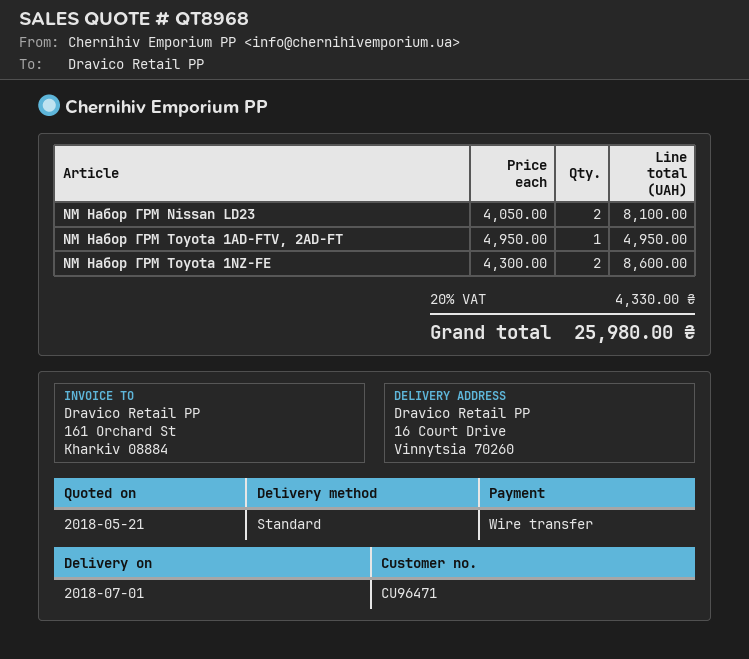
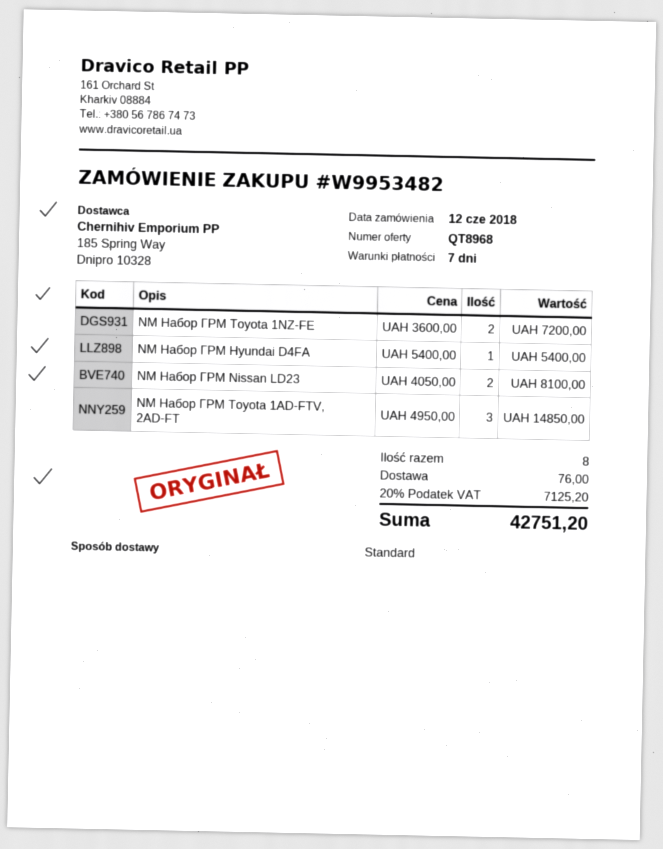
NM Набор ГРМ Toyota 1AD-FTV, 2AD-FT: 1 x 4950.00 = 4950.00 -> 3 x 4950.00 = 14850.00
NM Набор ГРМ Toyota 1NZ-FE: 2 x 4300.00 = 8600.00 -> 2 x 3600.00 = 7200.00
NM Набор ГРМ Hyundai D4FA: none -> 1 x 5400.00 = 5400.00
shipping: none -> 76.00
tax: 20% = 4330.00 -> 20% = 7125.20
total: 25980.00 -> 42751.20

